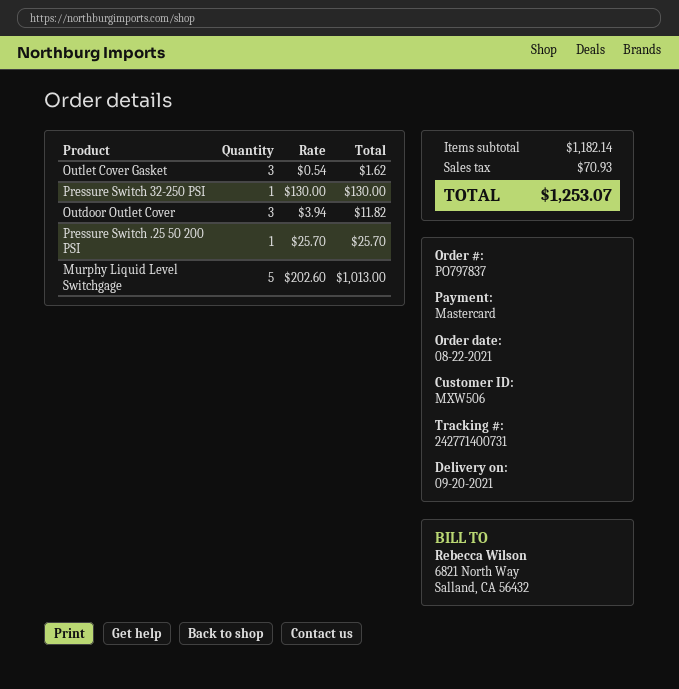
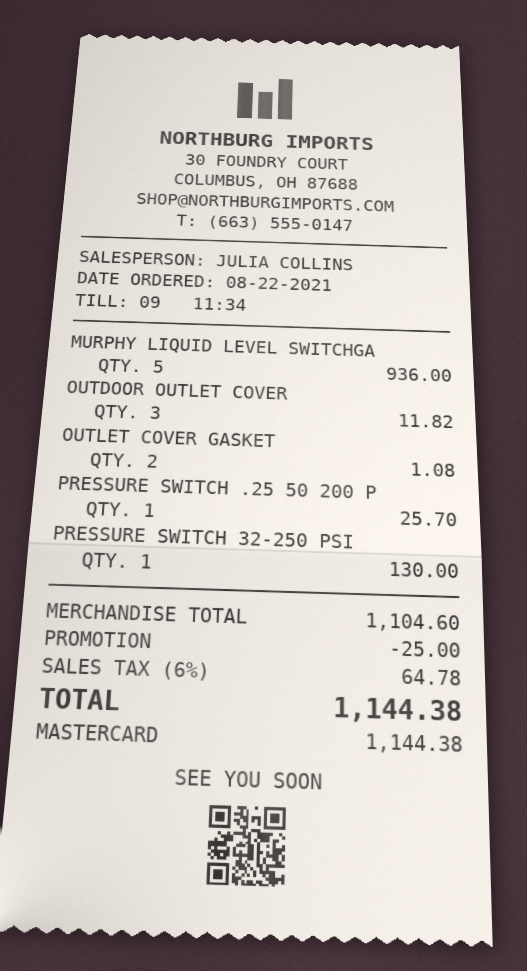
Outlet Cover Gasket: 3 for 1.62 -> 2 for 1.08
Murphy Liquid Level Switchgage: 5 for 1013.00 -> 5 for 936.00
subtotal: 1182.14 -> 1104.60
discount: none -> 25.00
tax: 70.93 -> 64.78
total: 1253.07 -> 1144.38

